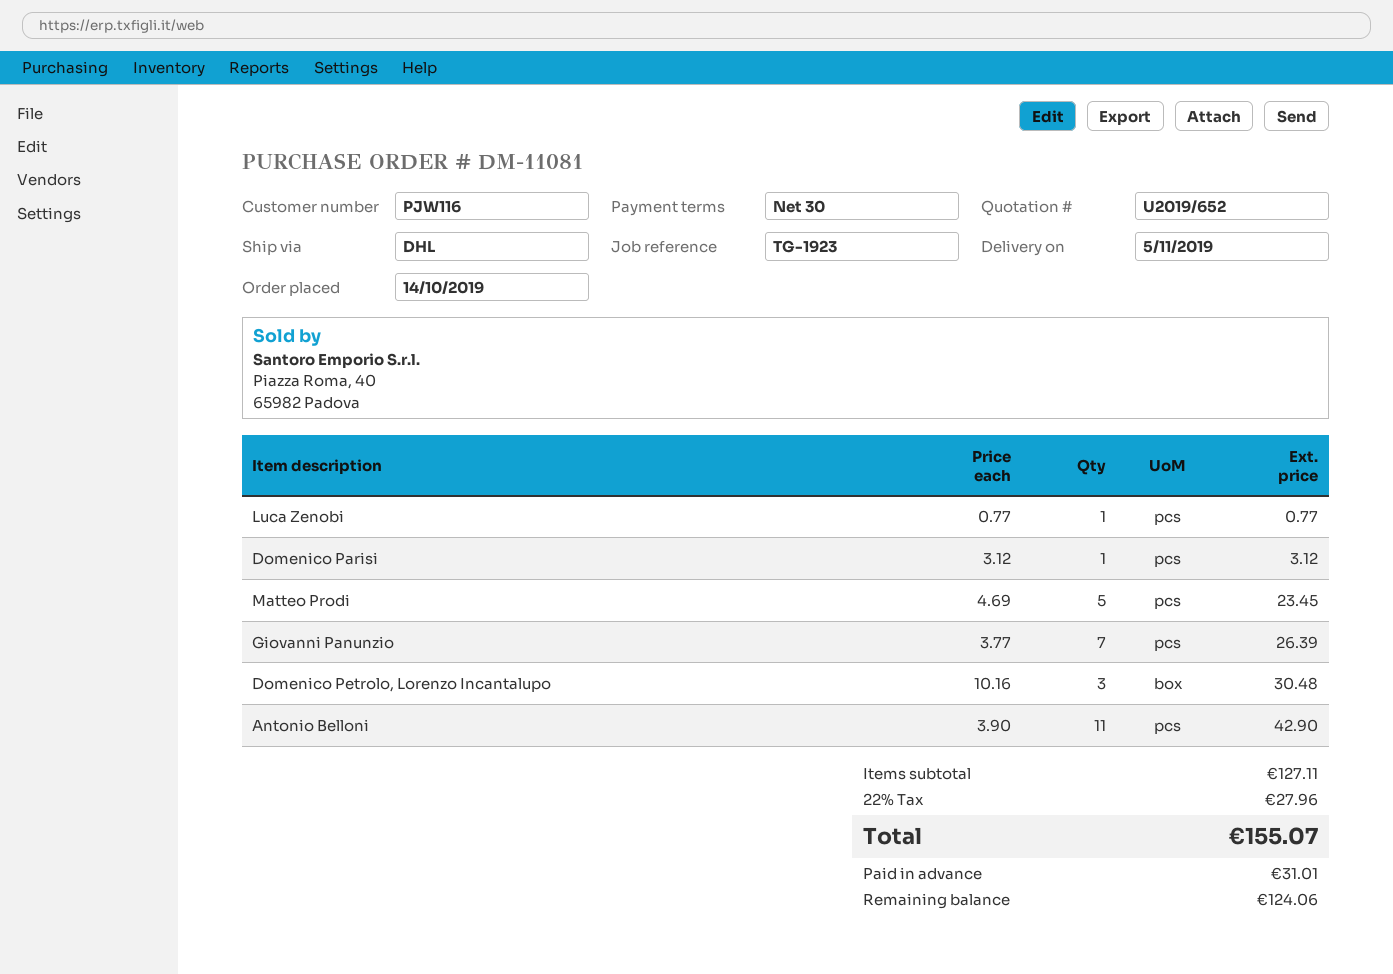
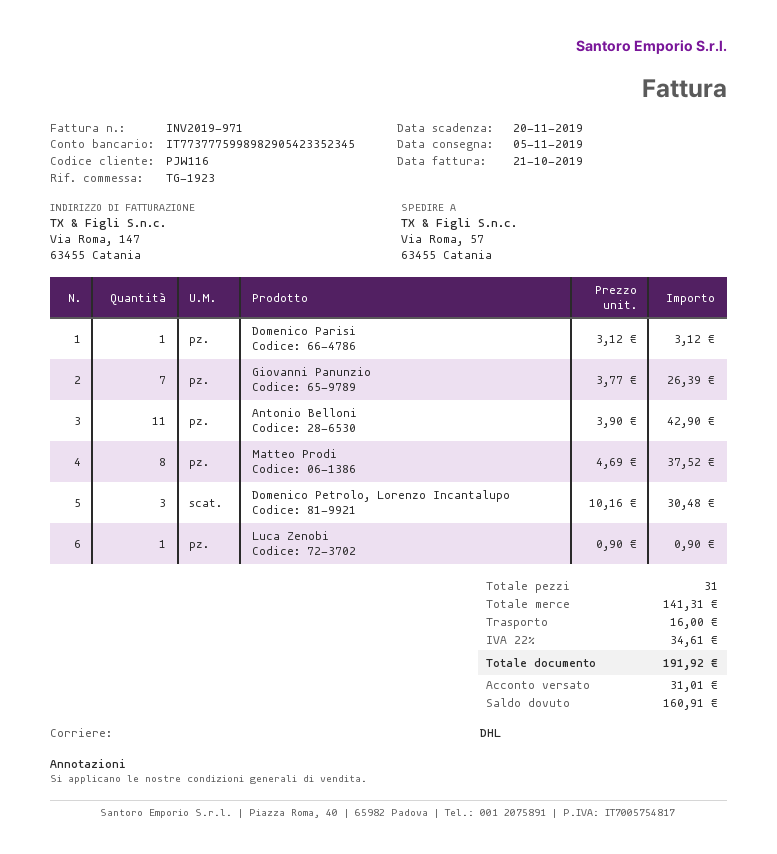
Luca Zenobi: 1 x 0.77 = 0.77 -> 1 x 0.90 = 0.90
Matteo Prodi: 5 x 4.69 = 23.45 -> 8 x 4.69 = 37.52
subtotal: 127.11 -> 141.31
shipping: none -> 16.00
tax: 22% = 27.96 -> 22% = 34.61
total: 155.07 -> 191.92
balance: 124.06 -> 160.91

